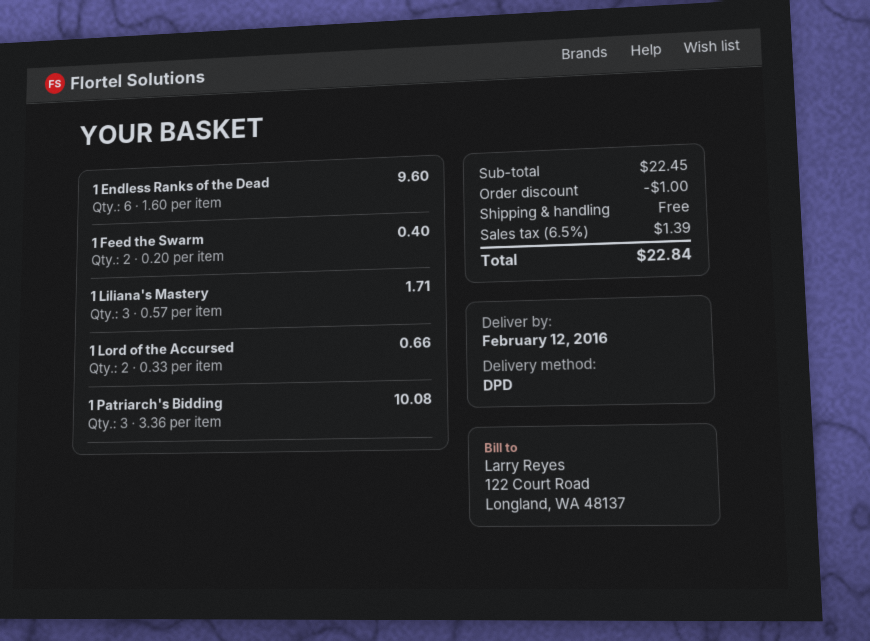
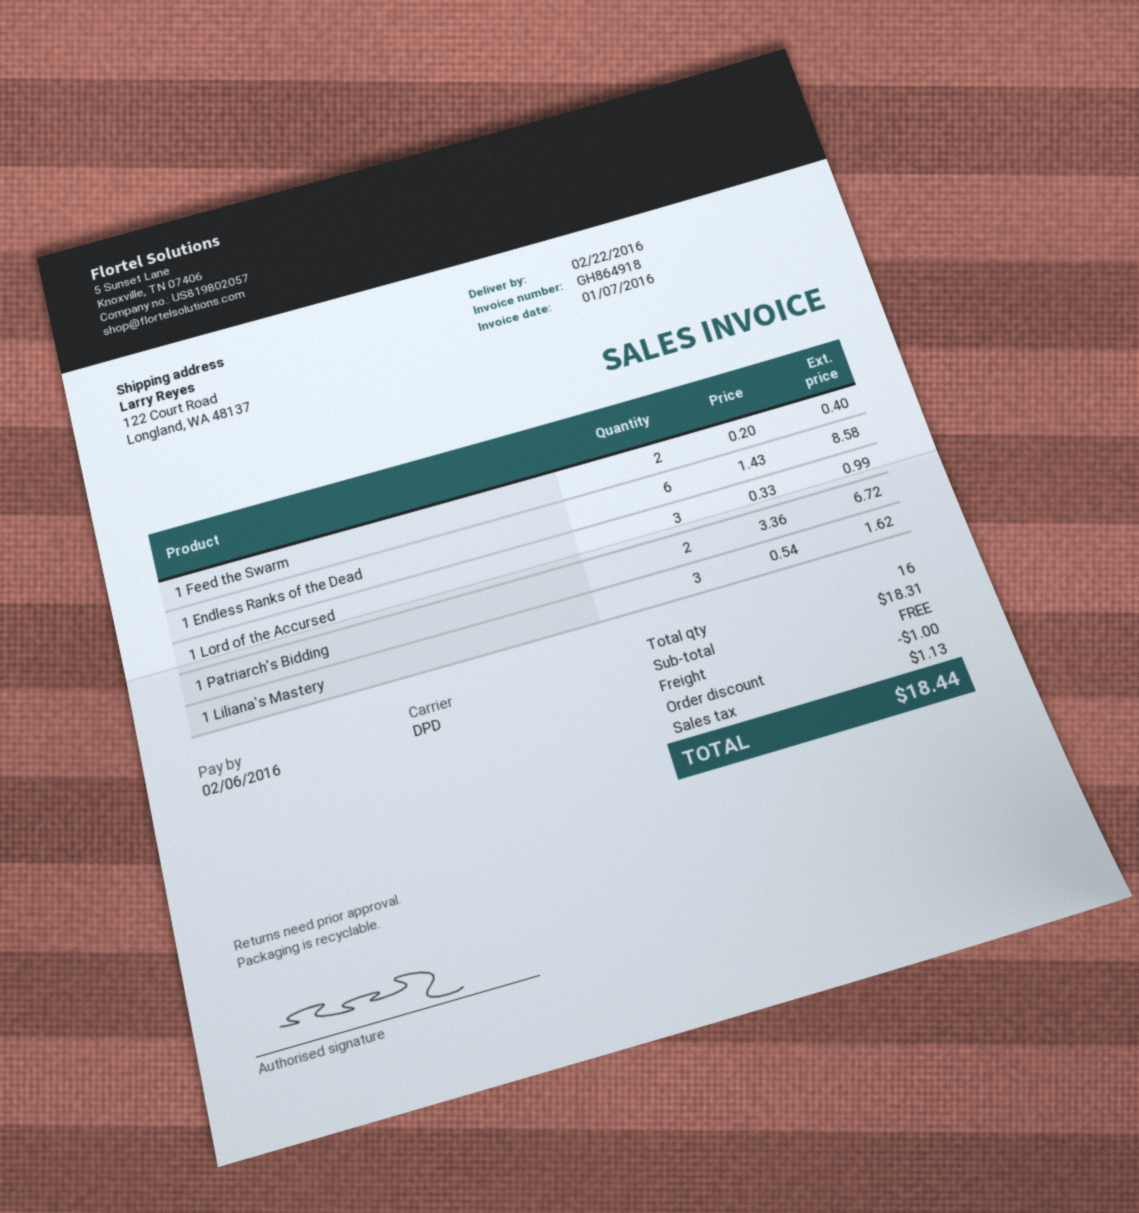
delivery date: 2016-02-12 -> 2016-02-22
1 Endless Ranks of the Dead: 6 x 1.60 = 9.60 -> 6 x 1.43 = 8.58
1 Liliana's Mastery: 3 x 0.57 = 1.71 -> 3 x 0.54 = 1.62
1 Lord of the Accursed: 2 x 0.33 = 0.66 -> 3 x 0.33 = 0.99
1 Patriarch's Bidding: 3 x 3.36 = 10.08 -> 2 x 3.36 = 6.72
subtotal: 22.45 -> 18.31
tax: 1.39 -> 1.13
total: 22.84 -> 18.44

